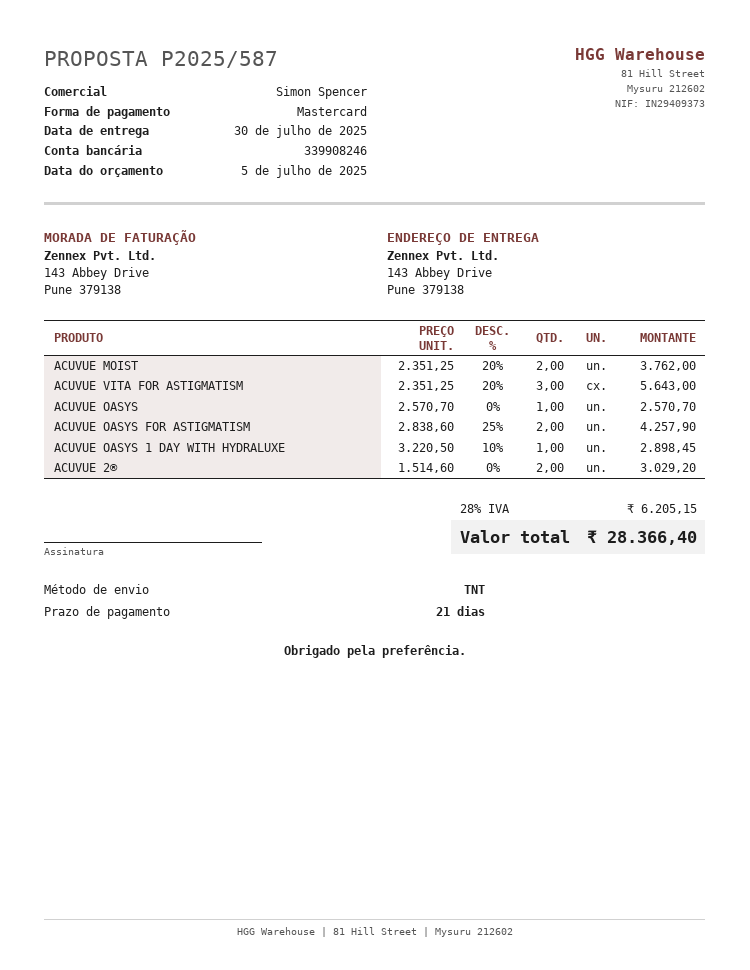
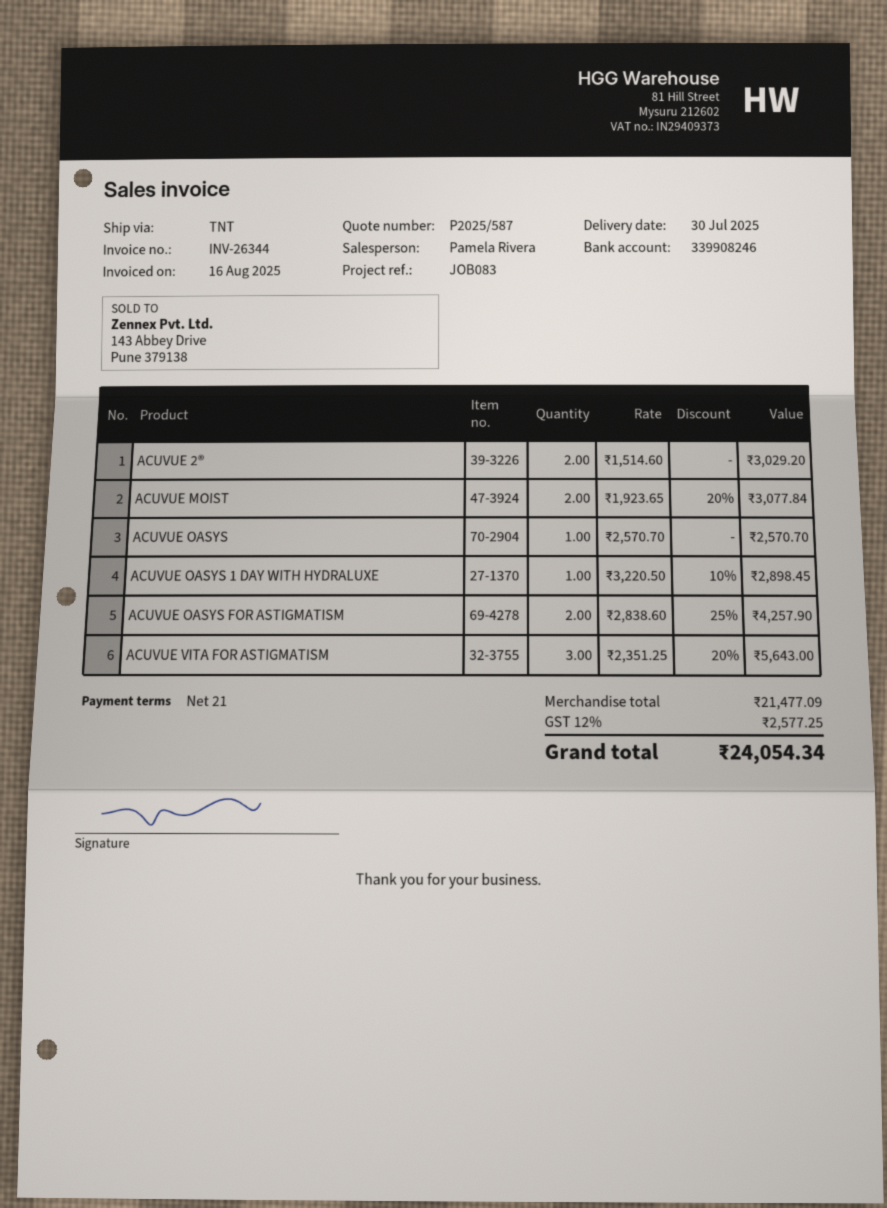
sales rep: Simon Spencer -> Pamela Rivera
ACUVUE MOIST: 2 x 2351.25 - 20% = 3762.00 -> 2 x 1923.65 - 20% = 3077.84
tax: 28% = 6205.15 -> 12% = 2577.25
total: 28366.40 -> 24054.34

